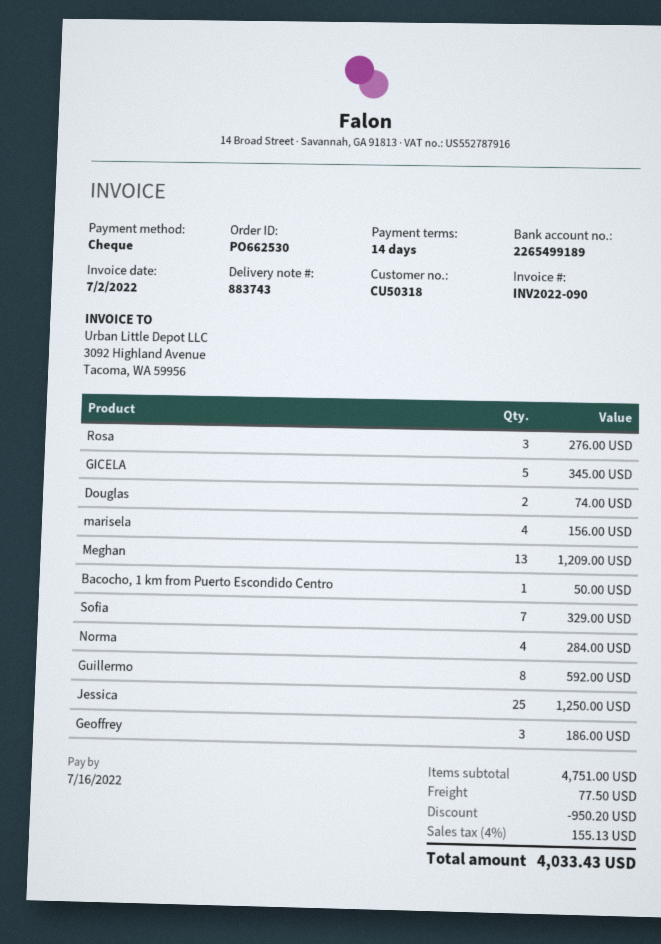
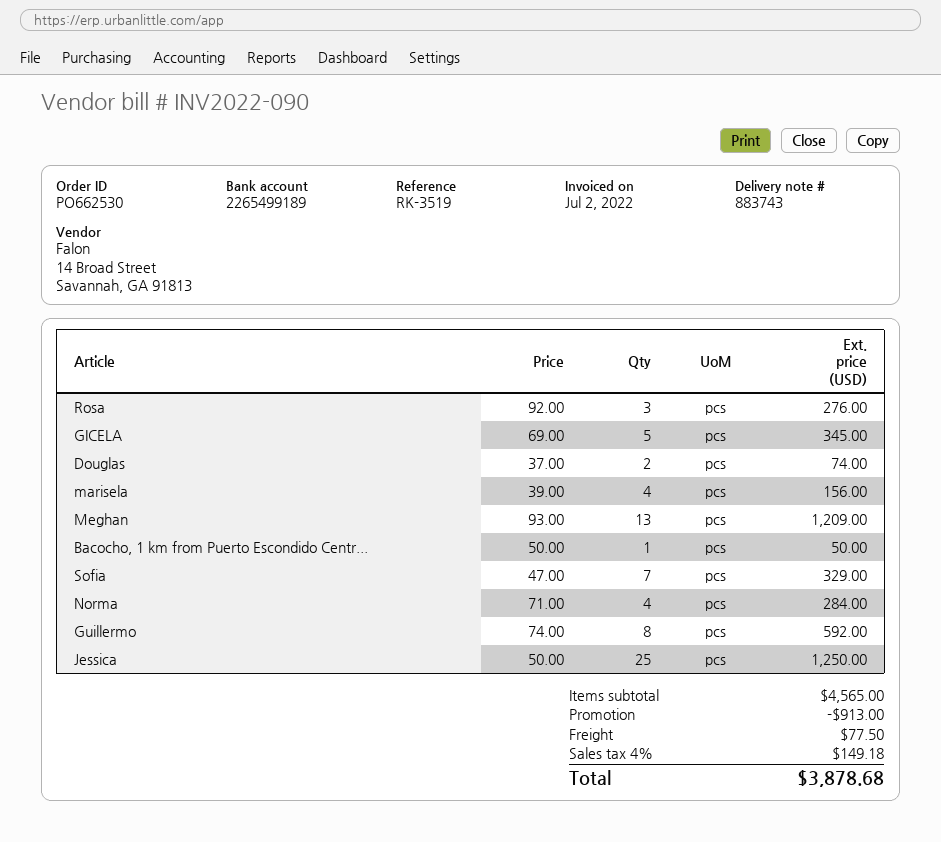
Geoffrey: 3 for 186.00 -> none
subtotal: 4751.00 -> 4565.00
discount: 950.20 -> 913.00
tax: 4% = 155.13 -> 4% = 149.18
total: 4033.43 -> 3878.68

